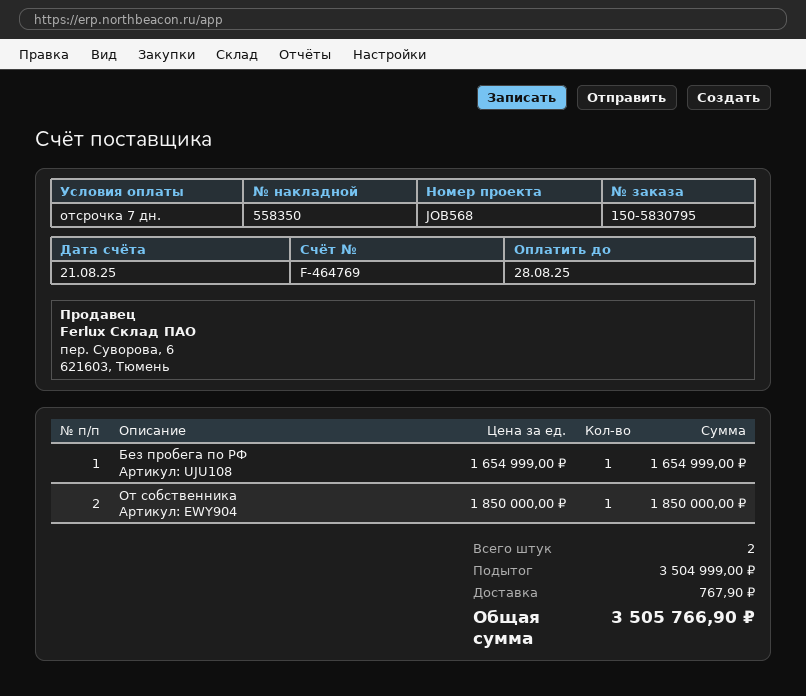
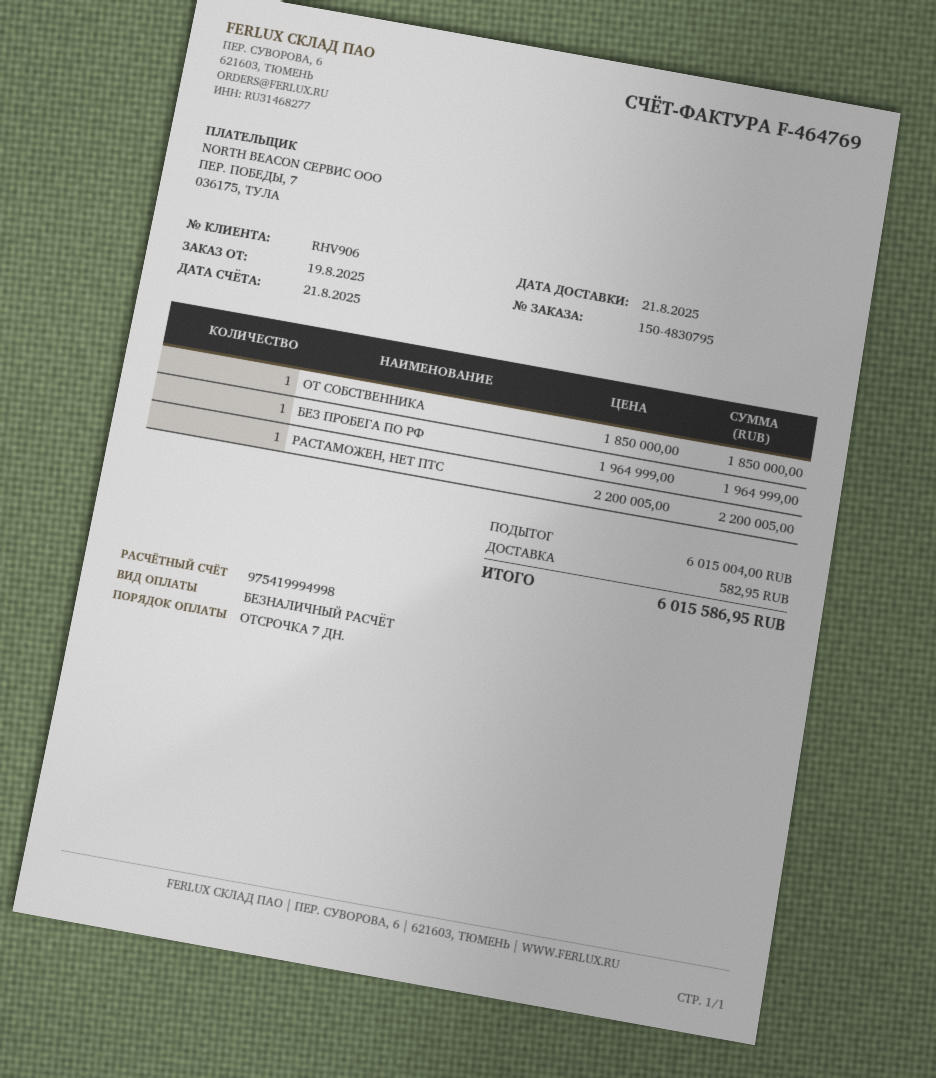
order number: 150-5830795 -> 150-4830795
Без пробега по РФ: 1 x 1654999.00 = 1654999.00 -> 1 x 1964999.00 = 1964999.00
РАСТАМОЖЕН, НЕТ ПТС: none -> 1 x 2200005.00 = 2200005.00
subtotal: 3504999.00 -> 6015004.00
shipping: 767.90 -> 582.95
total: 3505766.90 -> 6015586.95

